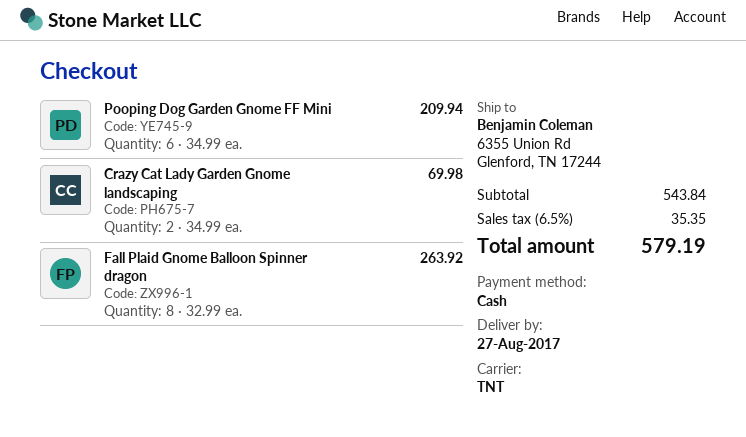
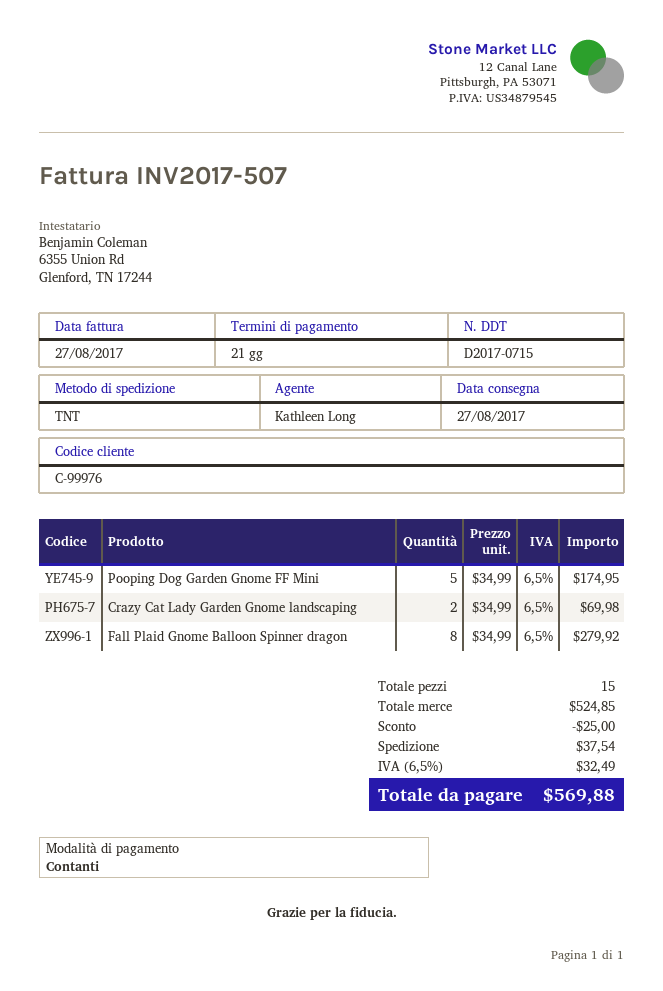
Pooping Dog Garden Gnome FF Mini: 6 x 34.99 = 209.94 -> 5 x 34.99 = 174.95
Fall Plaid Gnome Balloon Spinner dragon: 8 x 32.99 = 263.92 -> 8 x 34.99 = 279.92
subtotal: 543.84 -> 524.85
discount: none -> 25.00
shipping: none -> 37.54
tax: 6.5% = 35.35 -> 6.5% = 32.49
total: 579.19 -> 569.88

